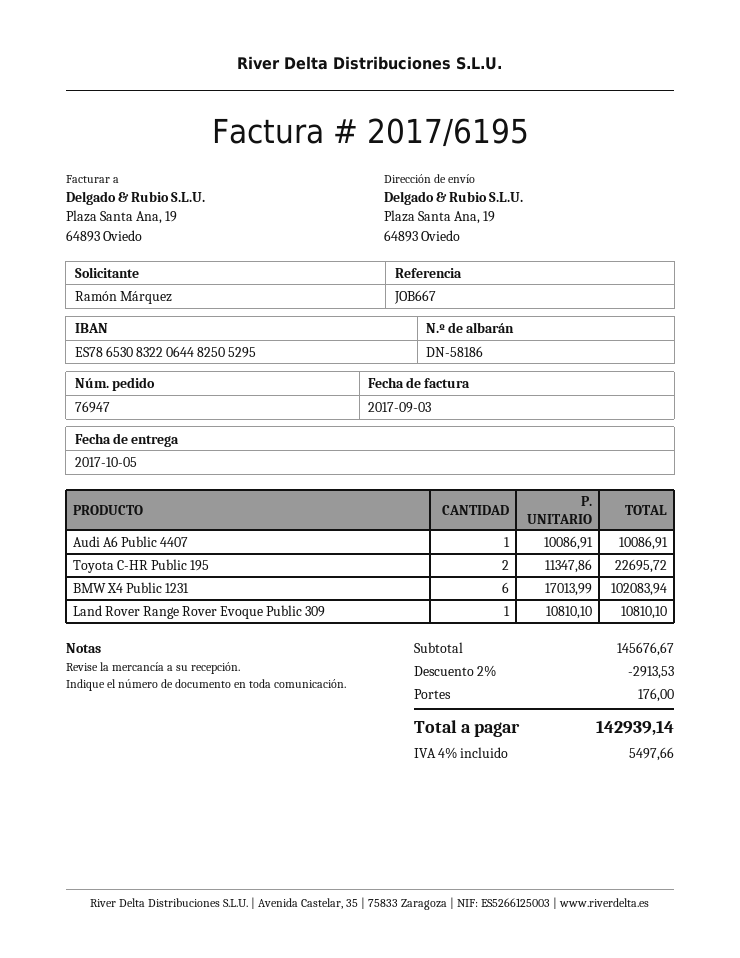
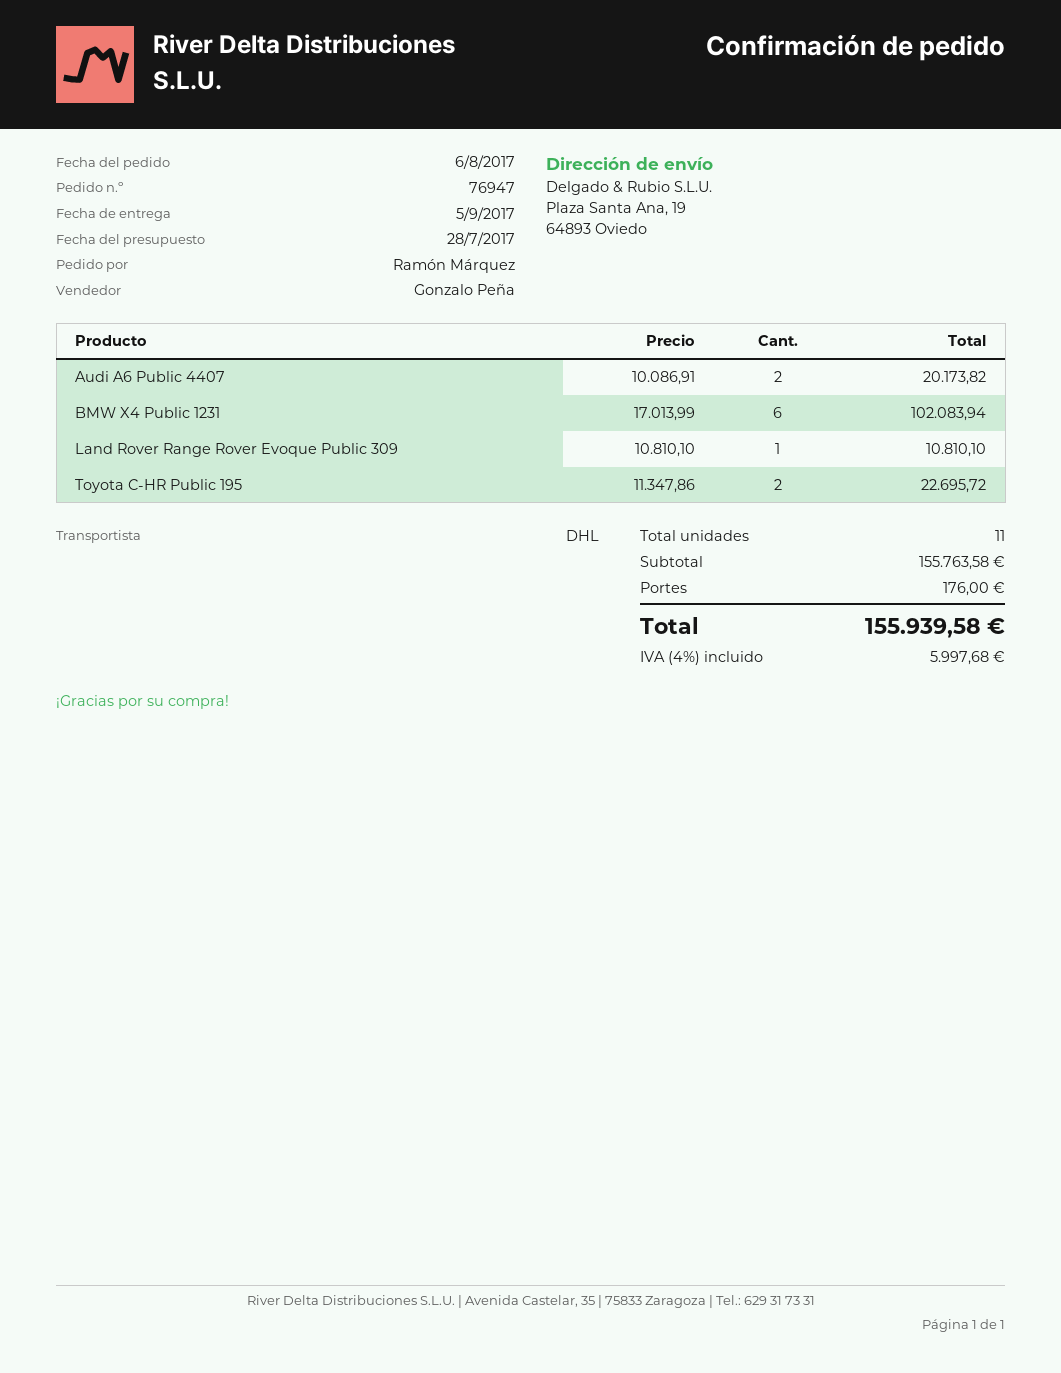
delivery date: 2017-10-05 -> 2017-09-05
Audi A6 Public 4407: 1 x 10086.91 = 10086.91 -> 2 x 10086.91 = 20173.82
subtotal: 145676.67 -> 155763.58
discount: 2% = 2913.53 -> none
tax: 4% = 5497.66 -> 4% = 5997.68
total: 142939.14 -> 155939.58

